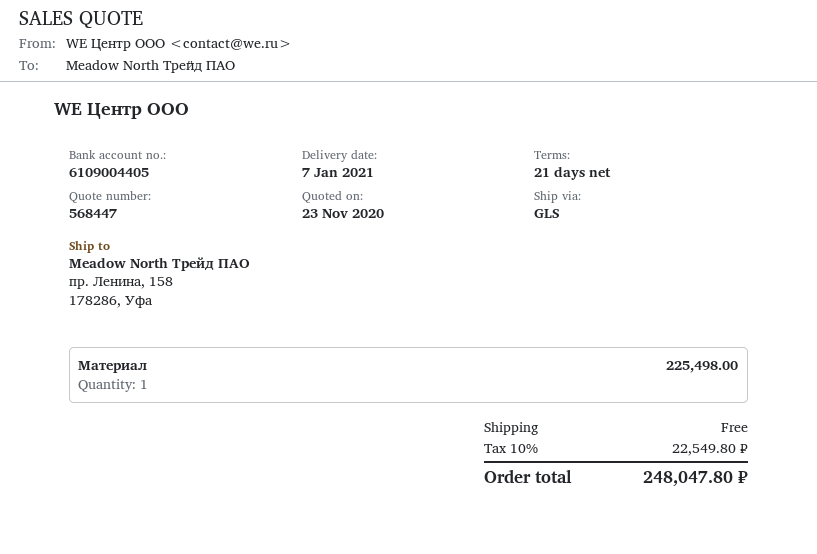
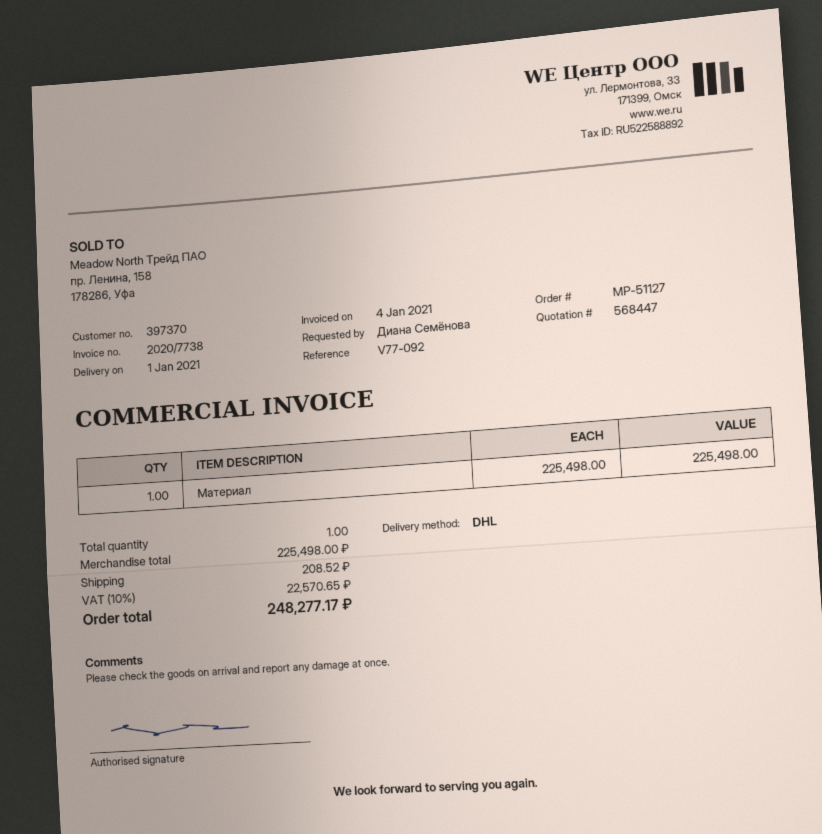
delivery date: 2021-01-07 -> 2021-01-01
shipping method: GLS -> DHL
shipping: 0.00 -> 208.52
tax: 10% = 22549.80 -> 10% = 22570.65
total: 248047.80 -> 248277.17

